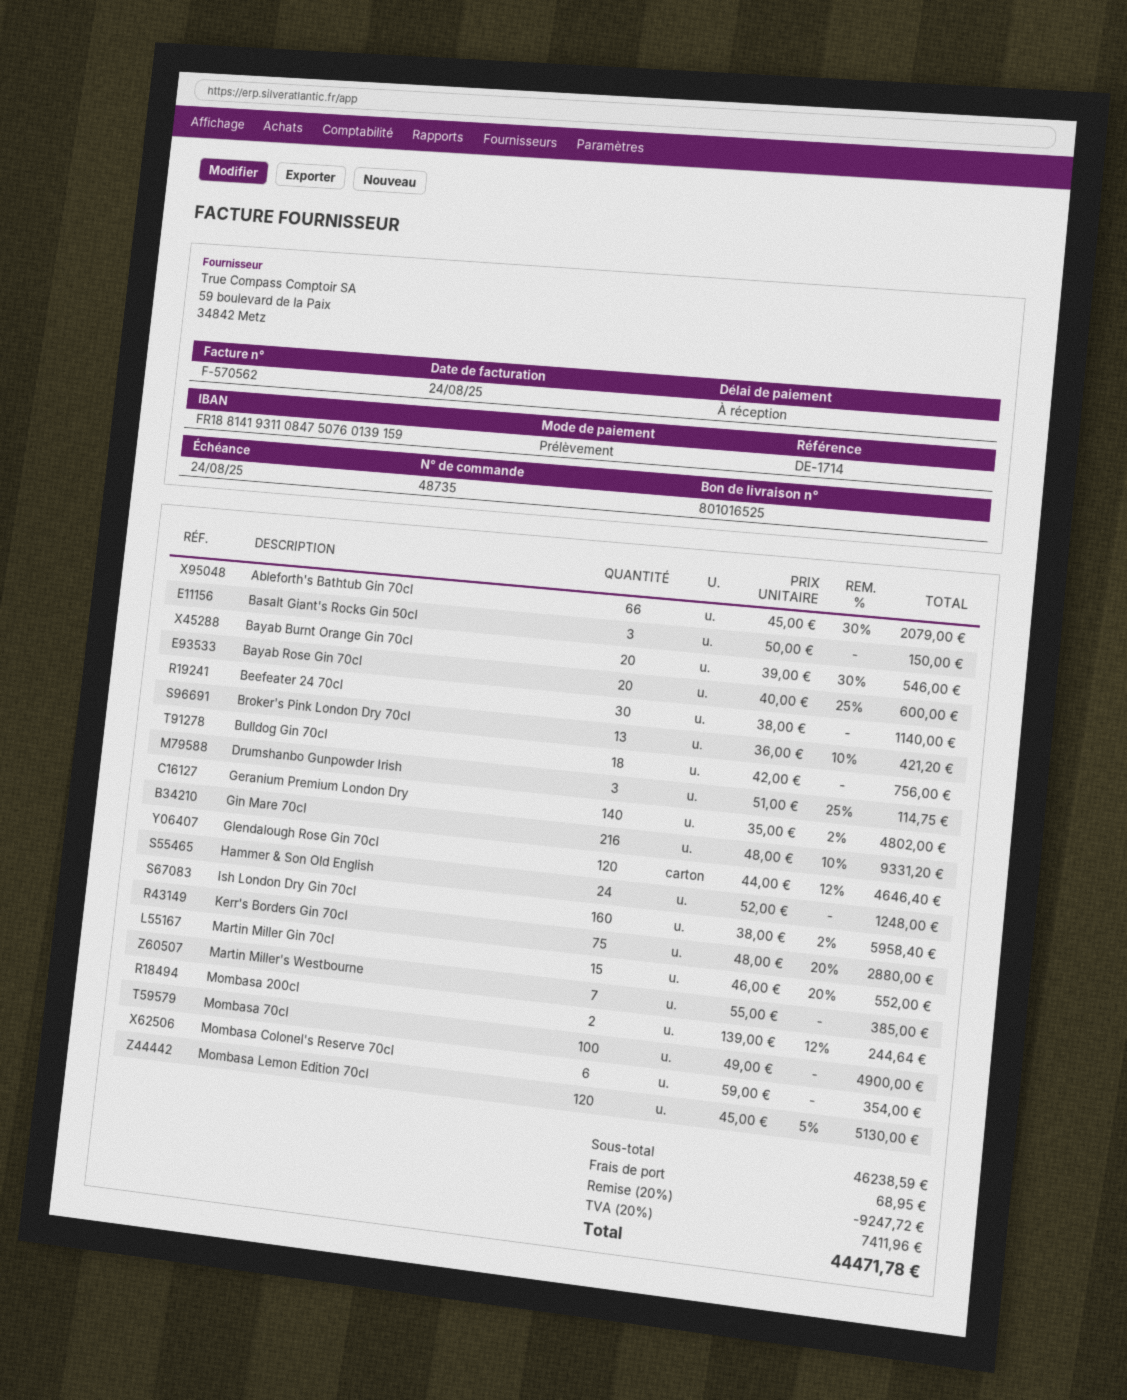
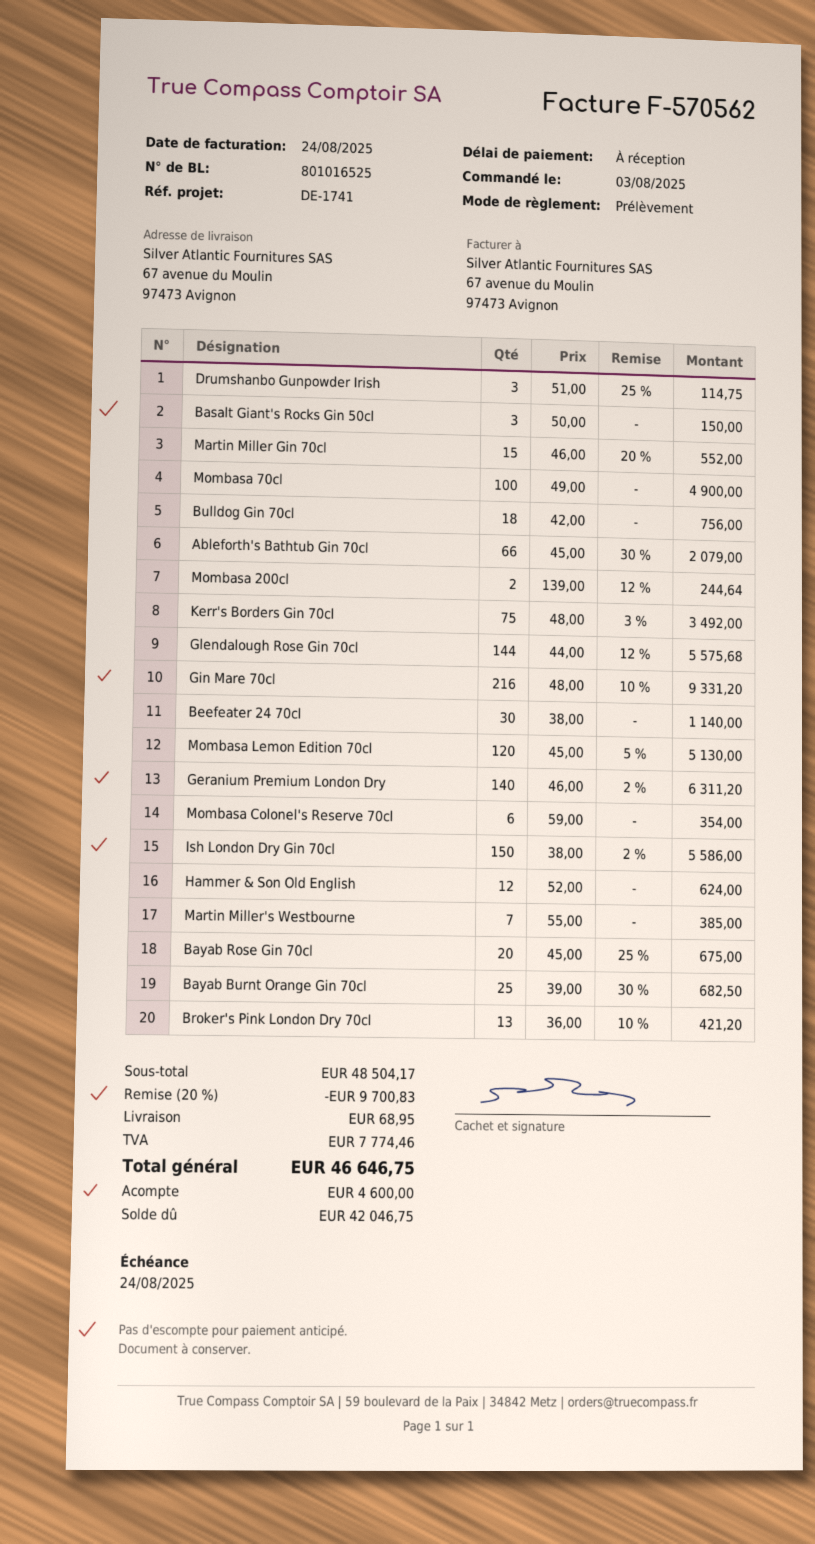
reference: DE-1714 -> DE-1741
Bayab Burnt Orange Gin 70cl: 20 x 39.00 - 30% = 546.00 -> 25 x 39.00 - 30% = 682.50
Bayab Rose Gin 70cl: 20 x 40.00 - 25% = 600.00 -> 20 x 45.00 - 25% = 675.00
Geranium Premium London Dry: 140 x 35.00 - 2% = 4802.00 -> 140 x 46.00 - 2% = 6311.20
Glendalough Rose Gin 70cl: 120 x 44.00 - 12% = 4646.40 -> 144 x 44.00 - 12% = 5575.68
Hammer & Son Old English: 24 x 52.00 = 1248.00 -> 12 x 52.00 = 624.00
Ish London Dry Gin 70cl: 160 x 38.00 - 2% = 5958.40 -> 150 x 38.00 - 2% = 5586.00
Kerr's Borders Gin 70cl: 75 x 48.00 - 20% = 2880.00 -> 75 x 48.00 - 3% = 3492.00
subtotal: 46238.59 -> 48504.17
discount: 20% = 9247.72 -> 20% = 9700.83
tax: 7411.96 -> 7774.46
total: 44471.78 -> 46646.75

